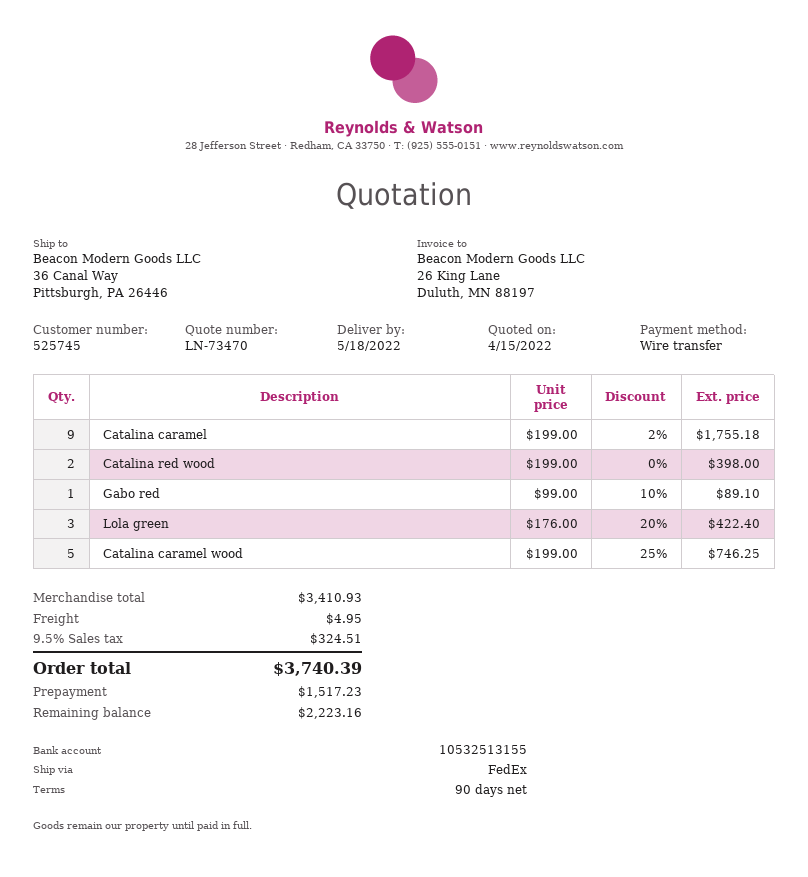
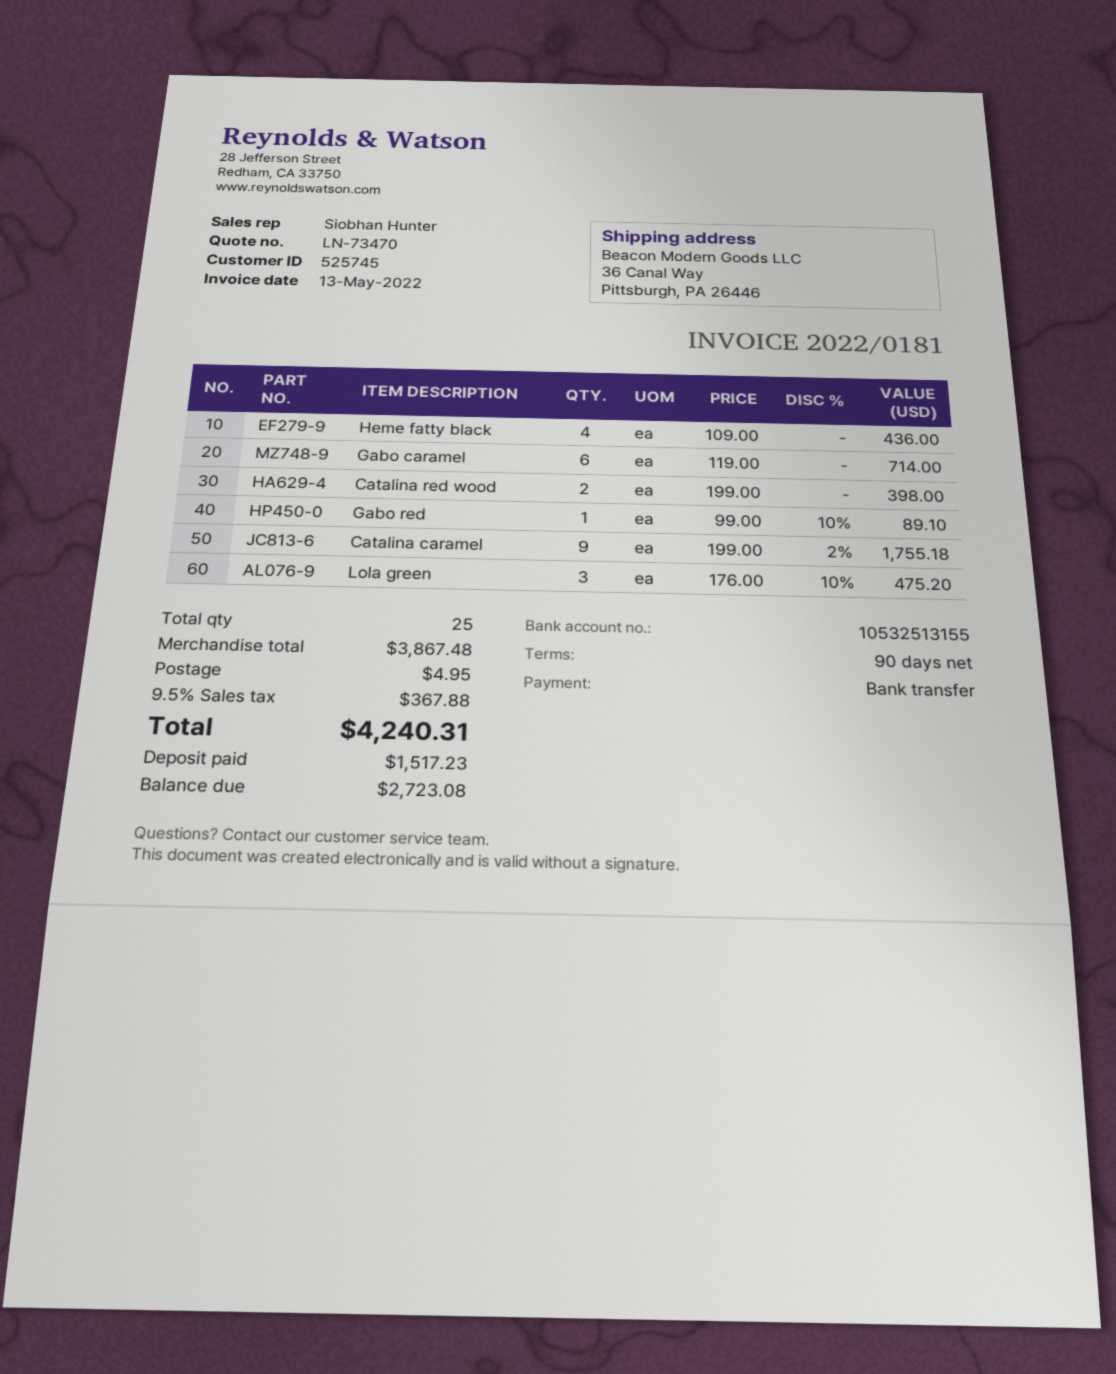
Lola green: 3 x 176.00 - 20% = 422.40 -> 3 x 176.00 - 10% = 475.20
Catalina caramel wood: 5 x 199.00 - 25% = 746.25 -> none
Heme fatty black: none -> 4 x 109.00 = 436.00
Gabo caramel: none -> 6 x 119.00 = 714.00
subtotal: 3410.93 -> 3867.48
tax: 9.5% = 324.51 -> 9.5% = 367.88
total: 3740.39 -> 4240.31
balance: 2223.16 -> 2723.08

